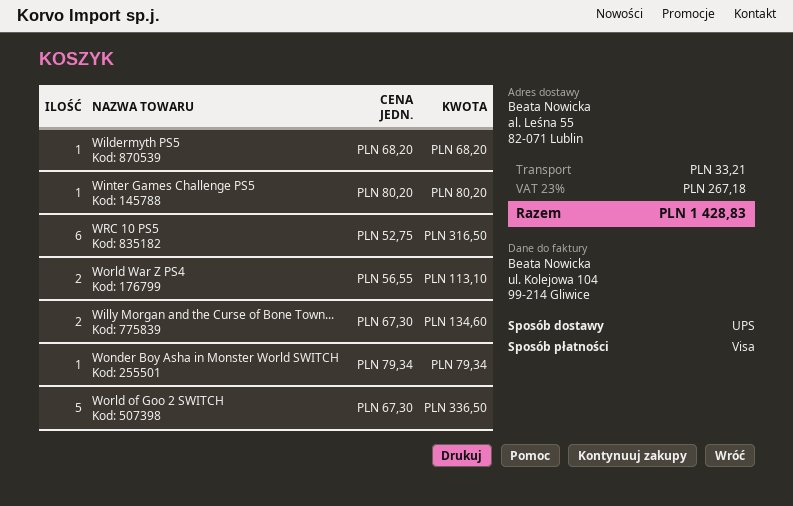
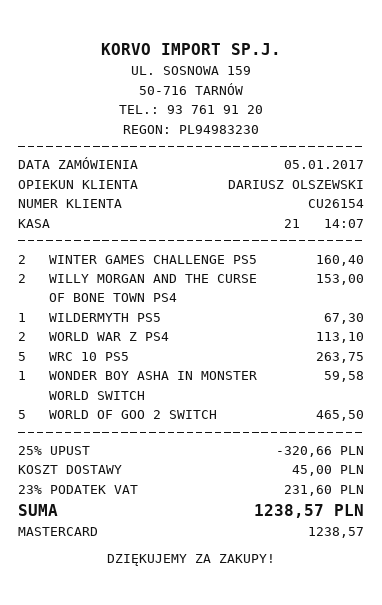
payment method: Visa -> Mastercard
Wildermyth PS5: 1 for 68.20 -> 1 for 67.30
Winter Games Challenge PS5: 1 for 80.20 -> 2 for 160.40
WRC 10 PS5: 6 for 316.50 -> 5 for 263.75
Willy Morgan and the Curse of Bone Town...: 2 for 134.60 -> 2 for 153.00
Wonder Boy Asha in Monster World SWITCH: 1 for 79.34 -> 1 for 59.58
World of Goo 2 SWITCH: 5 for 336.50 -> 5 for 465.50
discount: none -> 25% = 320.66
shipping: 33.21 -> 45.00
tax: 23% = 267.18 -> 23% = 231.60
total: 1428.83 -> 1238.57

